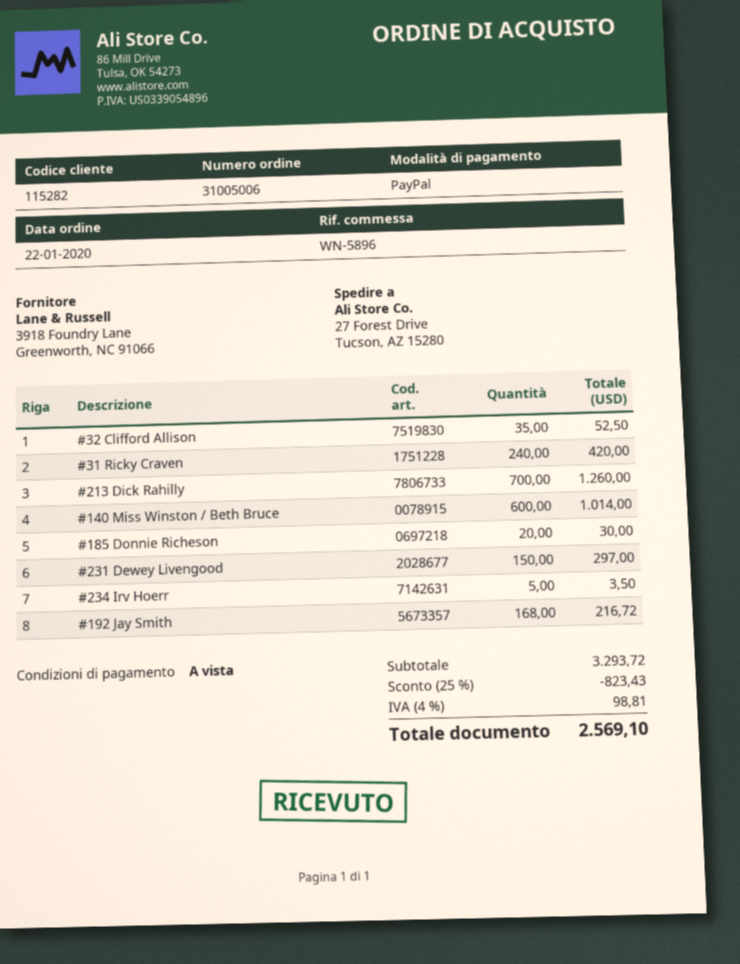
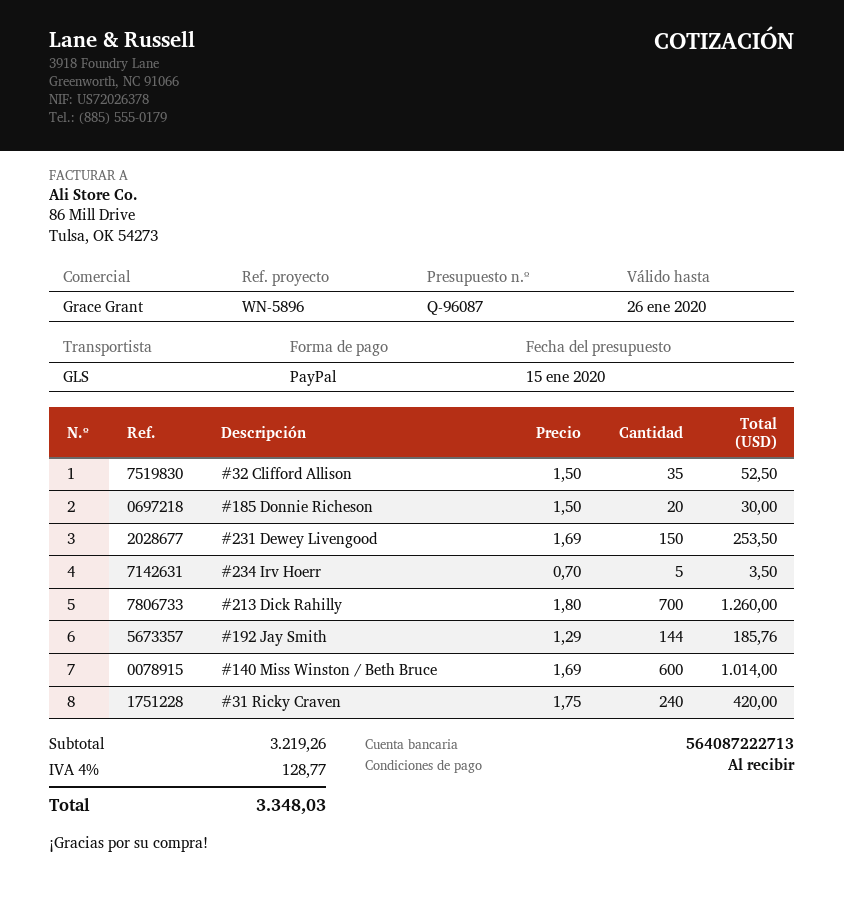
#231 Dewey Livengood: 150 for 297.00 -> 150 for 253.50
#192 Jay Smith: 168 for 216.72 -> 144 for 185.76
subtotal: 3293.72 -> 3219.26
discount: 25% = 823.43 -> none
tax: 4% = 98.81 -> 4% = 128.77
total: 2569.10 -> 3348.03

